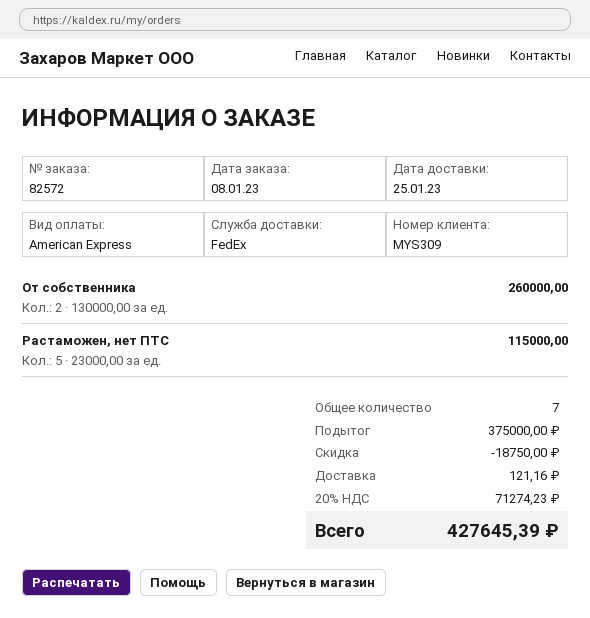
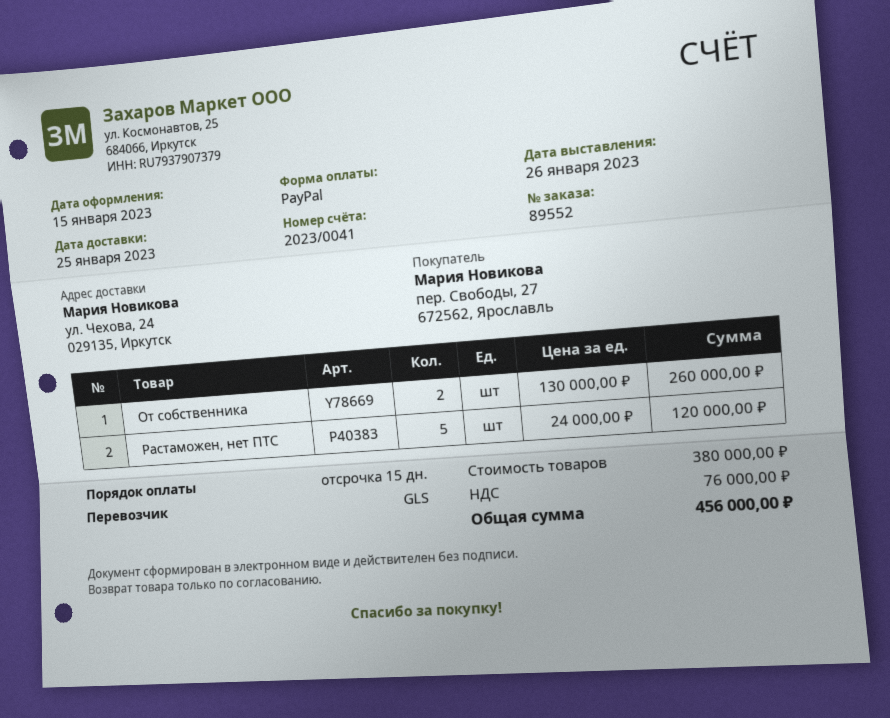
order number: 82572 -> 89552
order date: 2023-01-08 -> 2023-01-15
payment method: American Express -> PayPal
shipping method: FedEx -> GLS
Растаможен, нет ПТС: 5 x 23000.00 = 115000.00 -> 5 x 24000.00 = 120000.00
subtotal: 375000.00 -> 380000.00
discount: 18750.00 -> none
shipping: 121.16 -> none
tax: 71274.23 -> 76000.00
total: 427645.39 -> 456000.00

